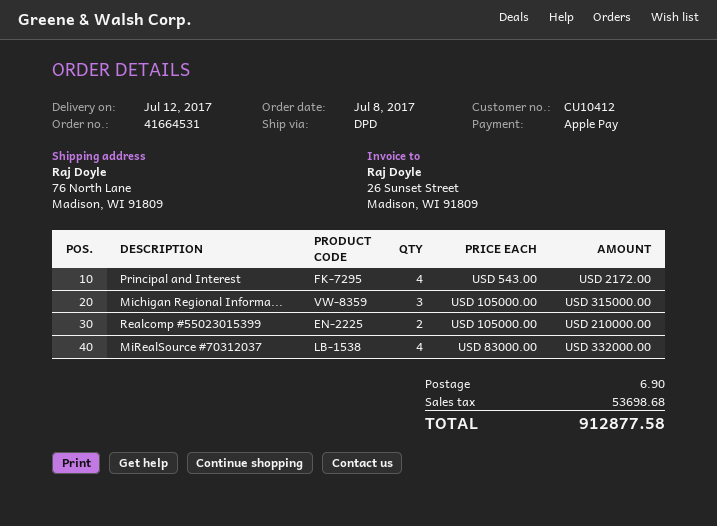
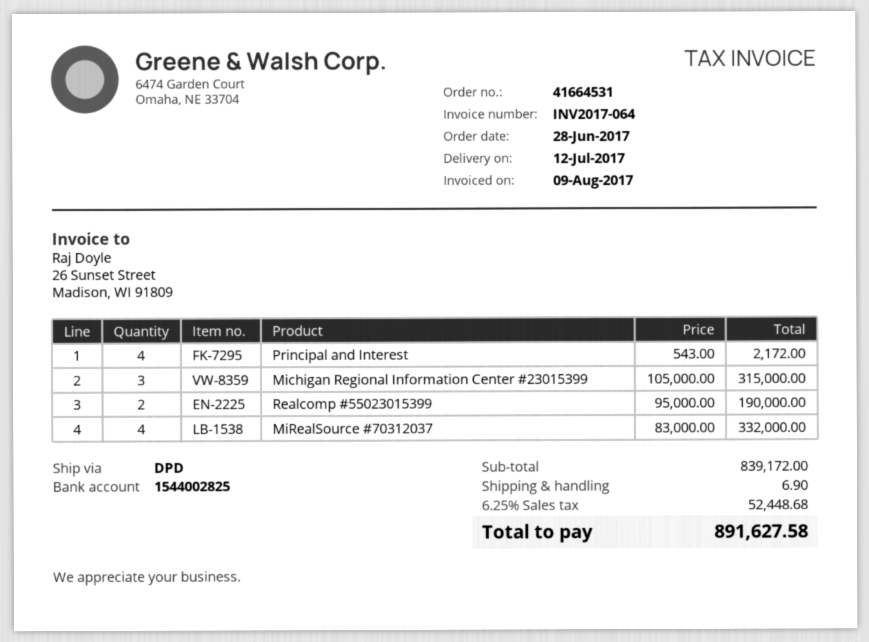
order date: 2017-07-08 -> 2017-06-28
Realcomp #55023015399: 2 x 105000.00 = 210000.00 -> 2 x 95000.00 = 190000.00
tax: 53698.68 -> 52448.68
total: 912877.58 -> 891627.58

